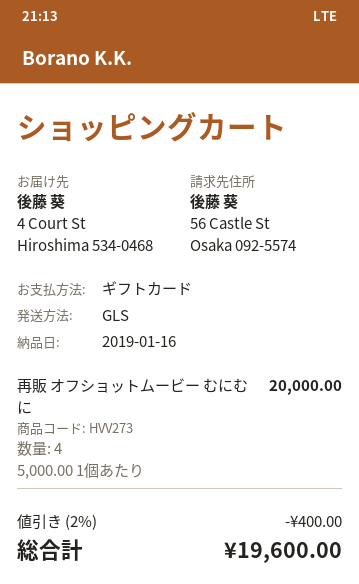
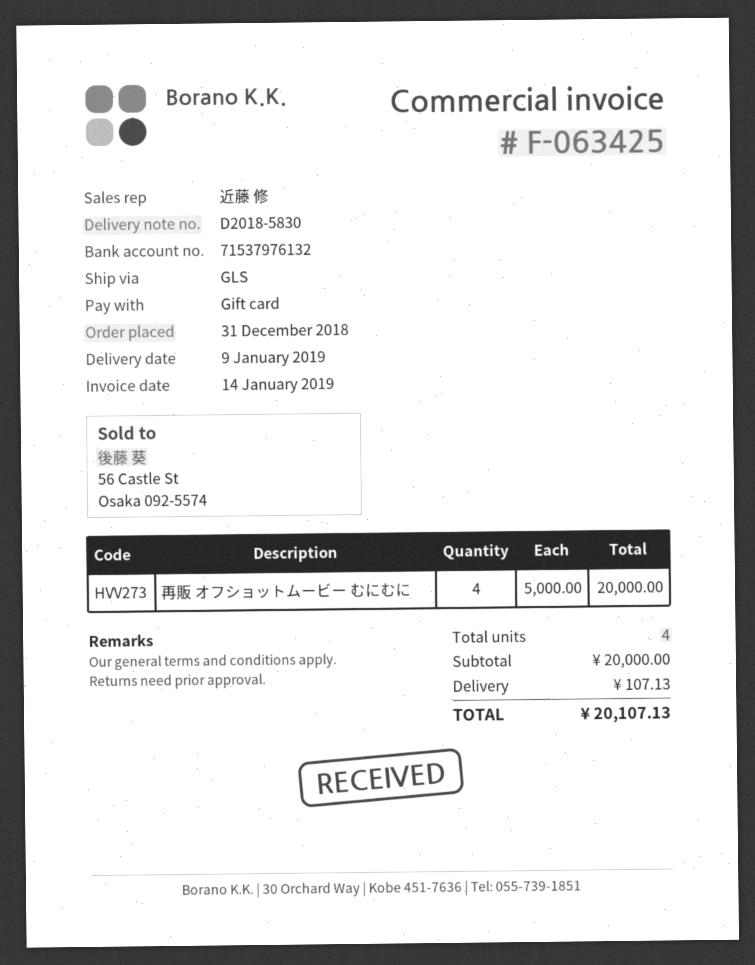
delivery date: 2019-01-16 -> 2019-01-09
discount: 2% = 400.00 -> none
shipping: none -> 107.13
total: 19600.00 -> 20107.13

